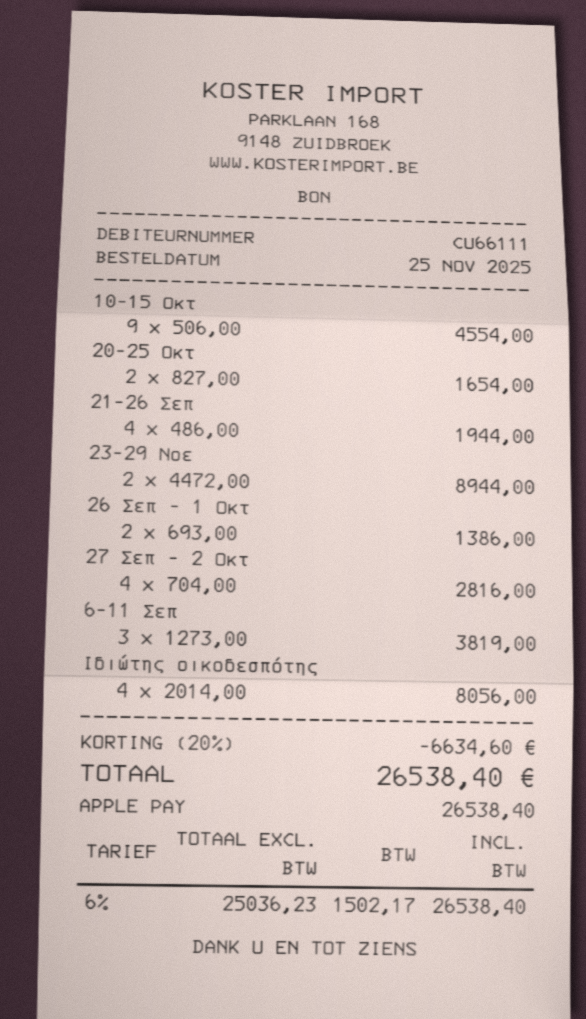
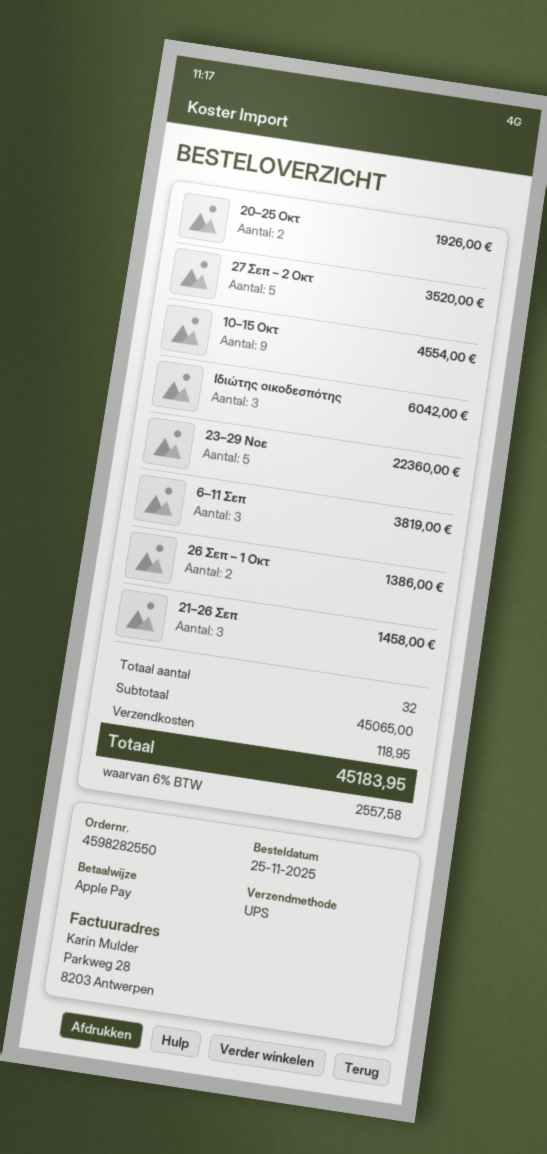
20–25 Οκτ: 2 for 1654.00 -> 2 for 1926.00
21–26 Σεπ: 4 for 1944.00 -> 3 for 1458.00
23–29 Νοε: 2 for 8944.00 -> 5 for 22360.00
27 Σεπ – 2 Οκτ: 4 for 2816.00 -> 5 for 3520.00
Ιδιώτης οικοδεσπότης: 4 for 8056.00 -> 3 for 6042.00
discount: 20% = 6634.60 -> none
shipping: none -> 118.95
tax: 6% = 1502.17 -> 6% = 2557.58
total: 26538.40 -> 45183.95

